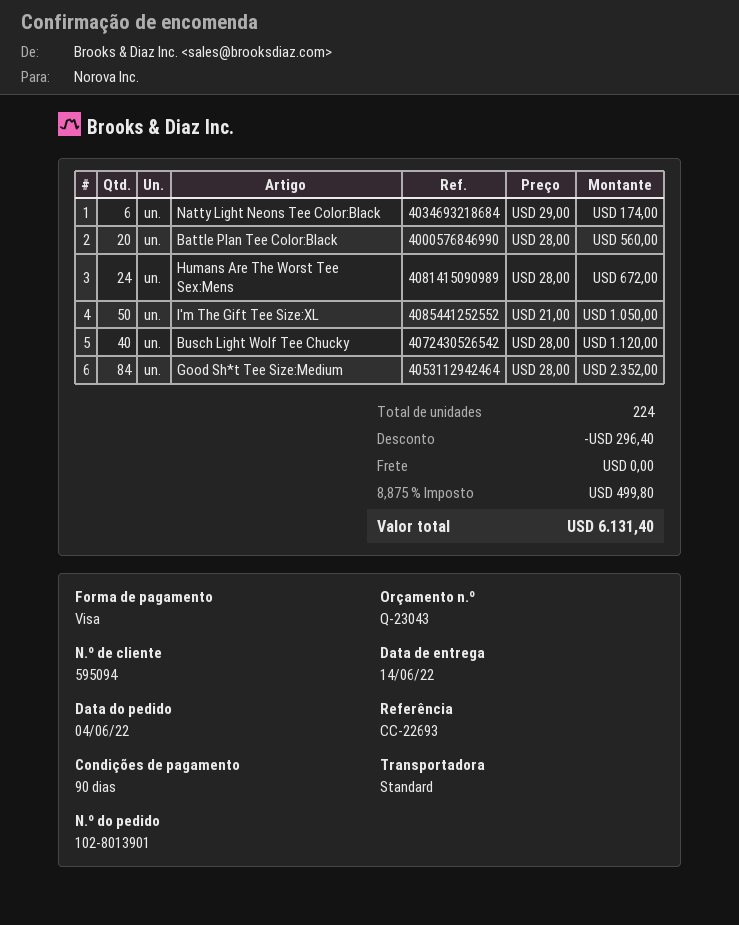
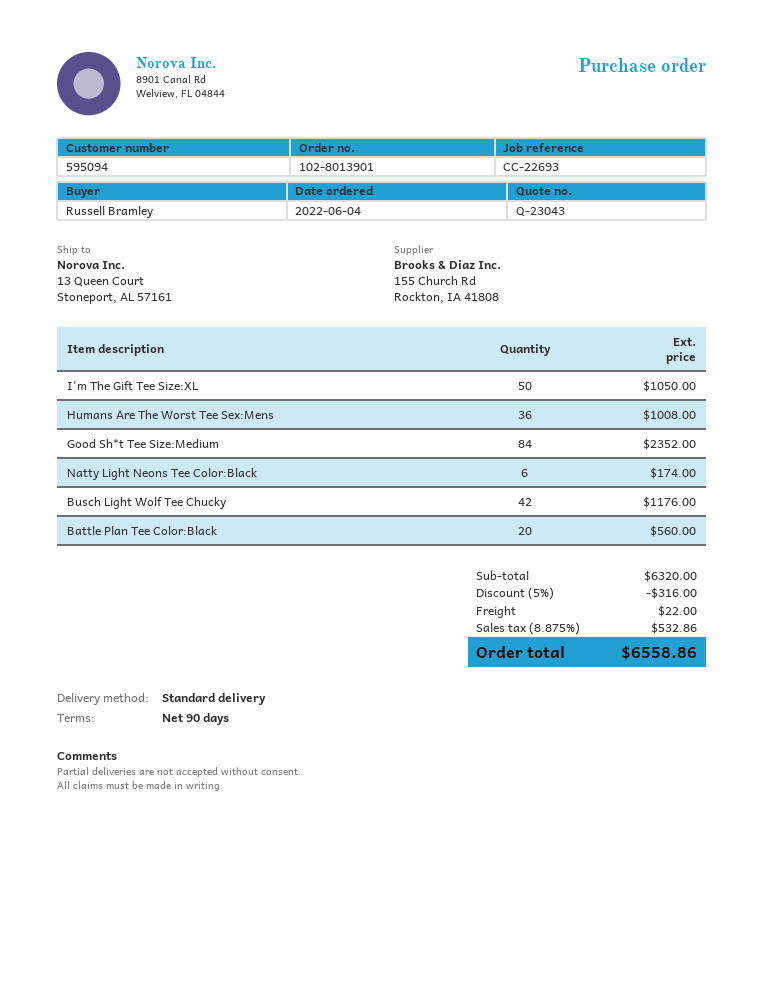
Humans Are The Worst Tee Sex:Mens: 24 for 672.00 -> 36 for 1008.00
Busch Light Wolf Tee Chucky: 40 for 1120.00 -> 42 for 1176.00
discount: 296.40 -> 316.00
shipping: 0.00 -> 22.00
tax: 8.875% = 499.80 -> 8.875% = 532.86
total: 6131.40 -> 6558.86

